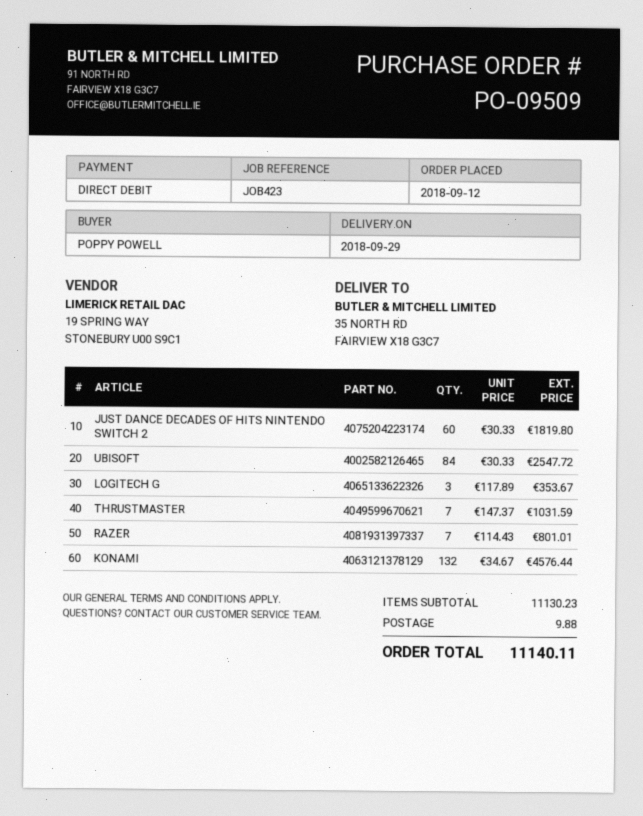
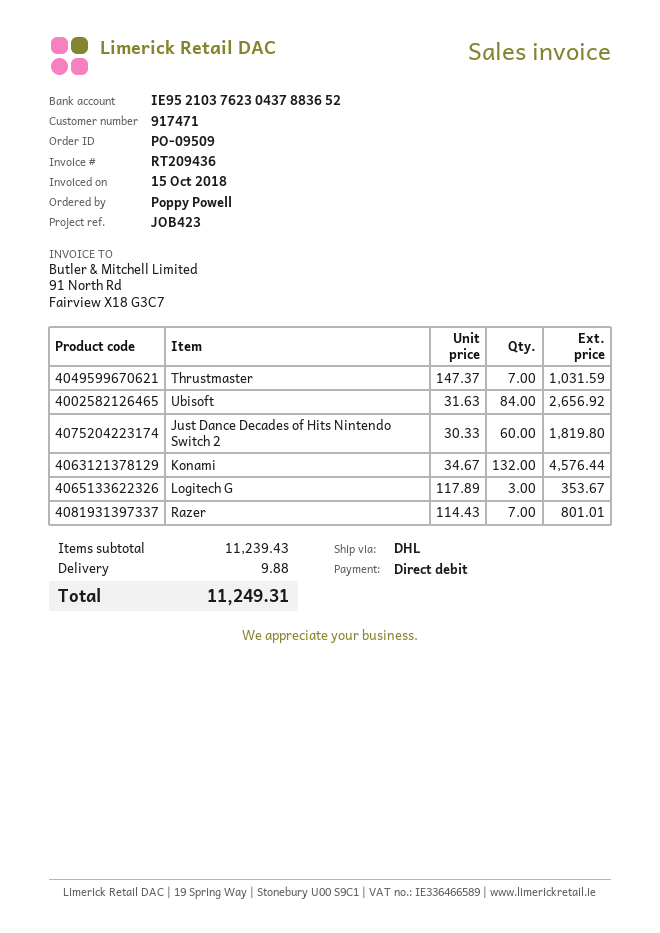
UBISOFT: 84 x 30.33 = 2547.72 -> 84 x 31.63 = 2656.92
subtotal: 11130.23 -> 11239.43
total: 11140.11 -> 11249.31

